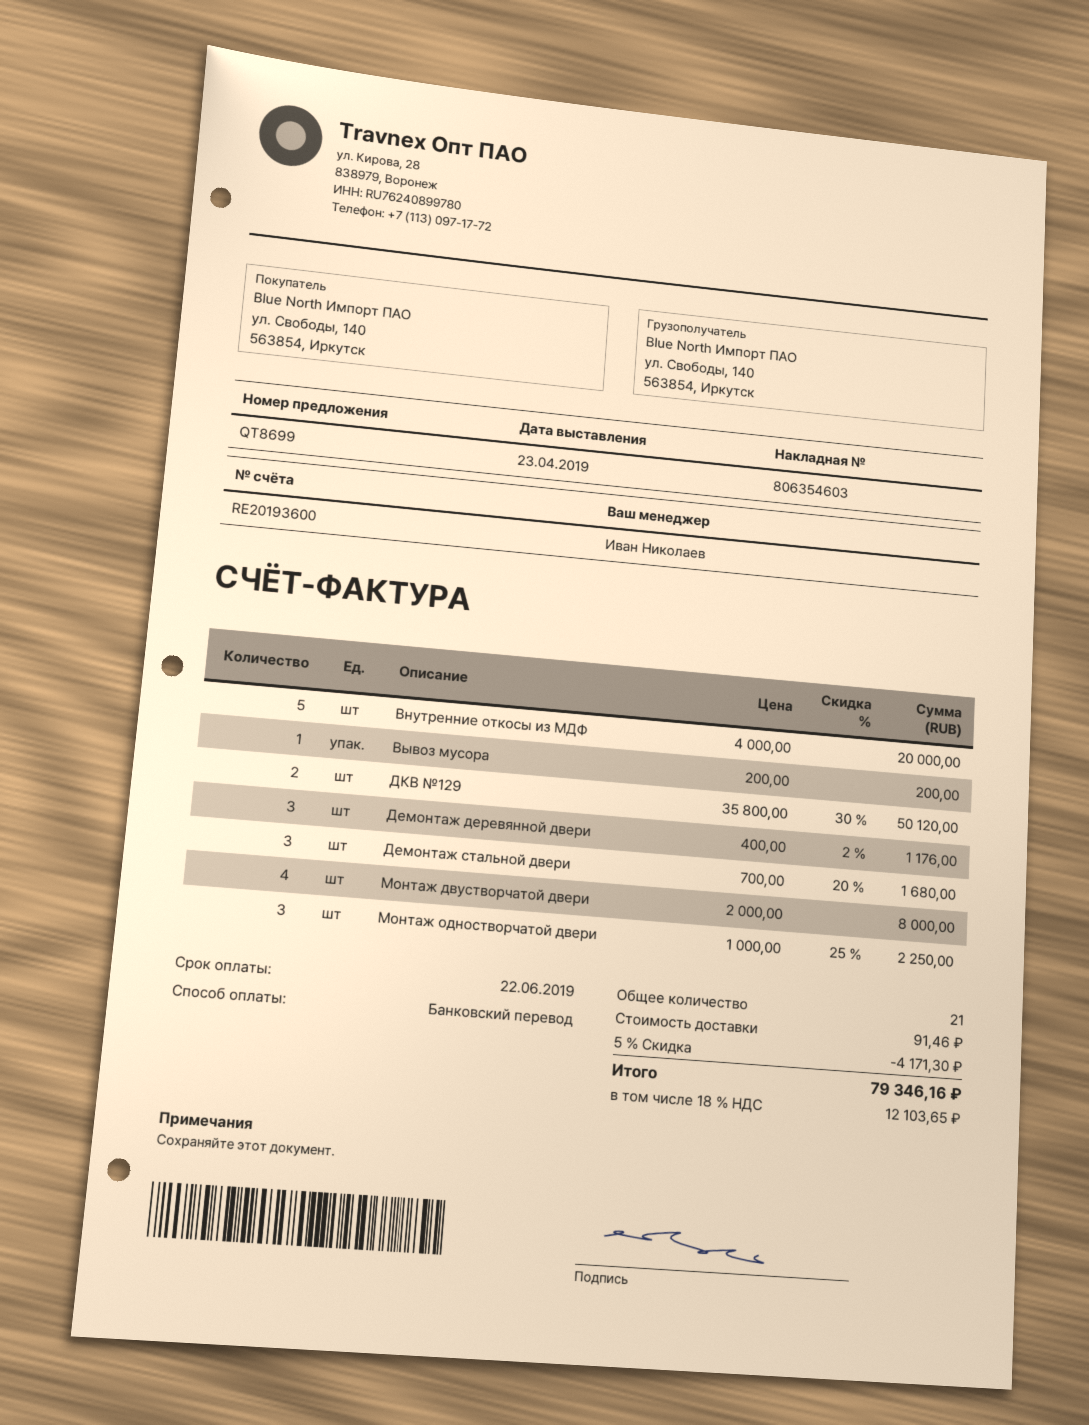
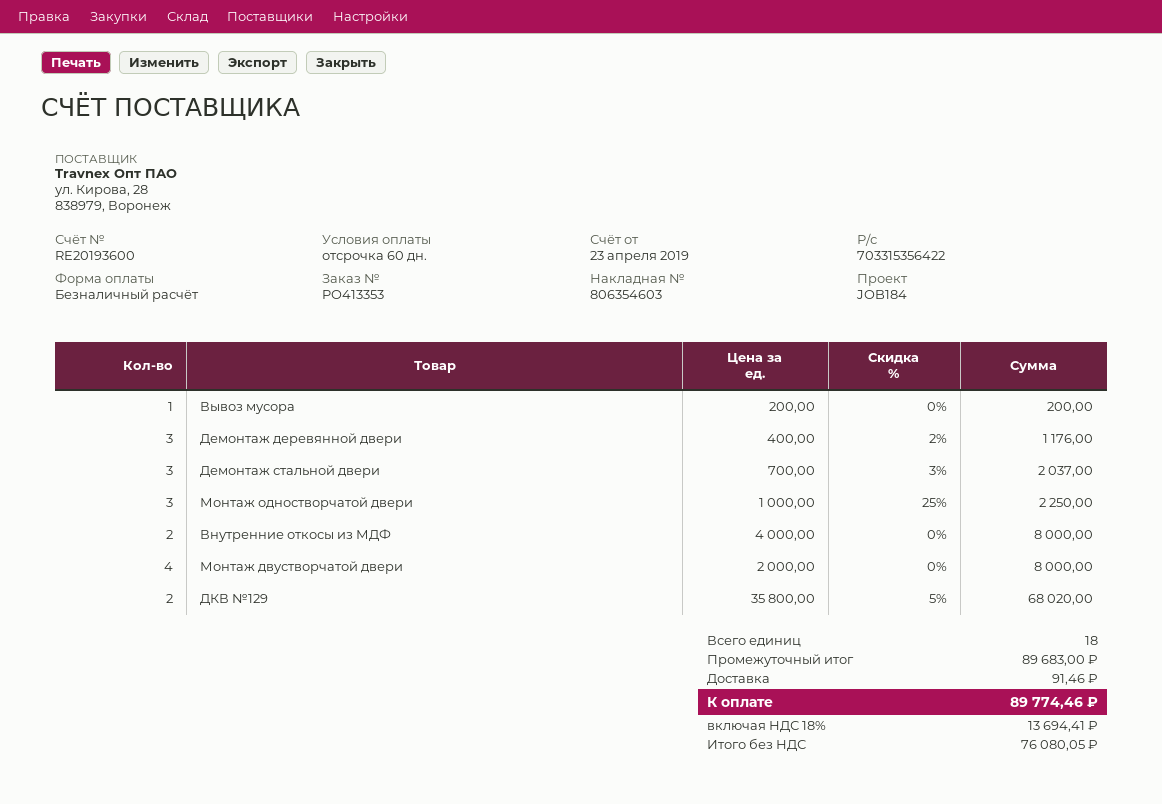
Внутренние откосы из МДФ: 5 x 4000.00 = 20000.00 -> 2 x 4000.00 = 8000.00
ДКВ №129: 2 x 35800.00 - 30% = 50120.00 -> 2 x 35800.00 - 5% = 68020.00
Демонтаж стальной двери: 3 x 700.00 - 20% = 1680.00 -> 3 x 700.00 - 3% = 2037.00
total quantity: 21 -> 18
discount: 5% = 4171.30 -> none
tax: 18% = 12103.65 -> 18% = 13694.41
total: 79346.16 -> 89774.46

